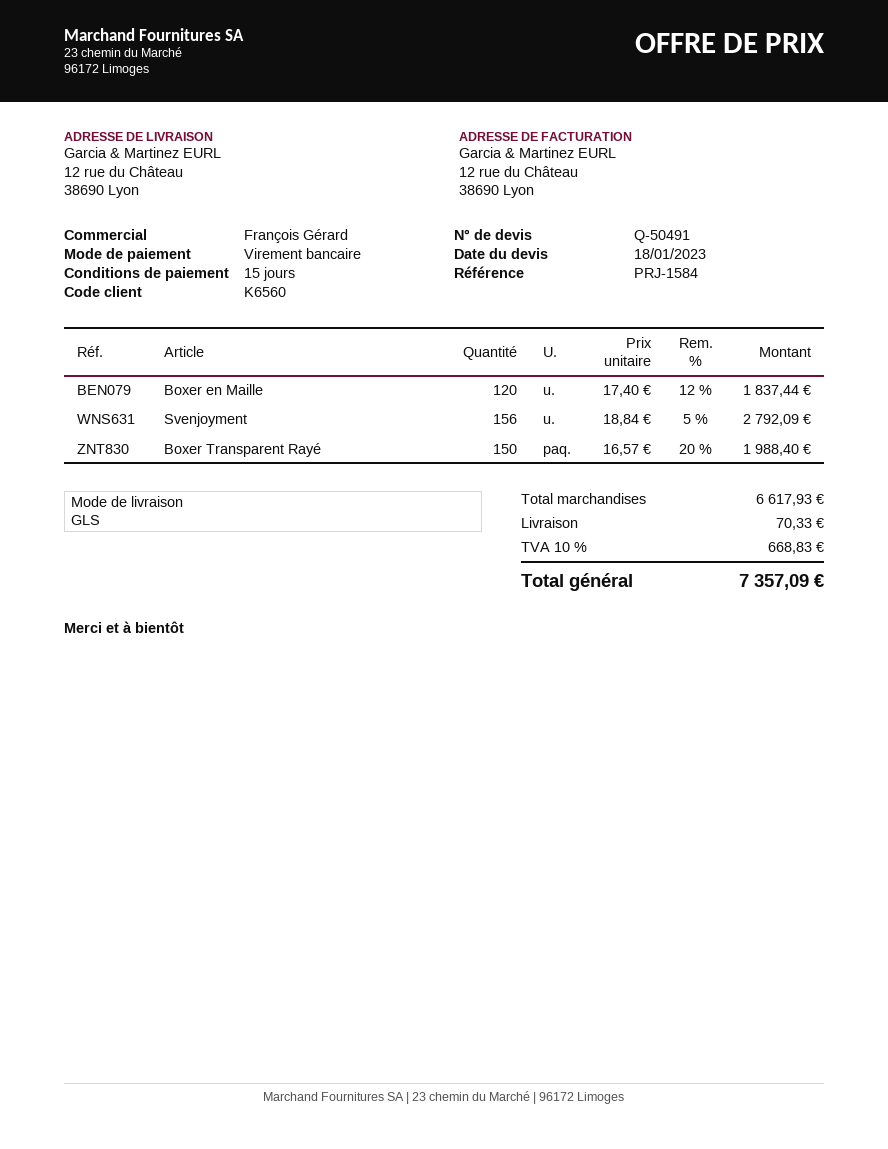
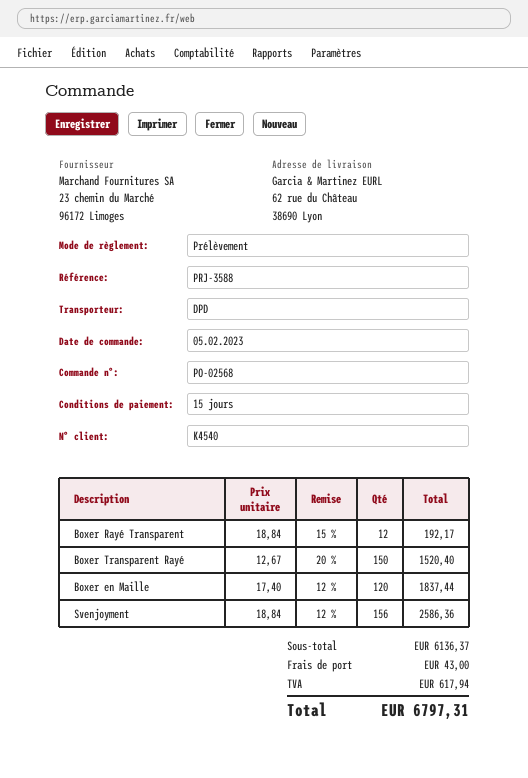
customer number: K6560 -> K4540
reference: PRJ-1584 -> PRJ-3588
payment method: bank transfer -> direct debit
shipping method: GLS -> DPD
ship to: 12 rue du Château, 38690 Lyon -> 62 rue du Château, 38690 Lyon
Svenjoyment: 156 x 18.84 - 5% = 2792.09 -> 156 x 18.84 - 12% = 2586.36
Boxer Transparent Rayé: 150 x 16.57 - 20% = 1988.40 -> 150 x 12.67 - 20% = 1520.40
Boxer Rayé Transparent: none -> 12 x 18.84 - 15% = 192.17
subtotal: 6617.93 -> 6136.37
shipping: 70.33 -> 43.00
tax: 668.83 -> 617.94
total: 7357.09 -> 6797.31

